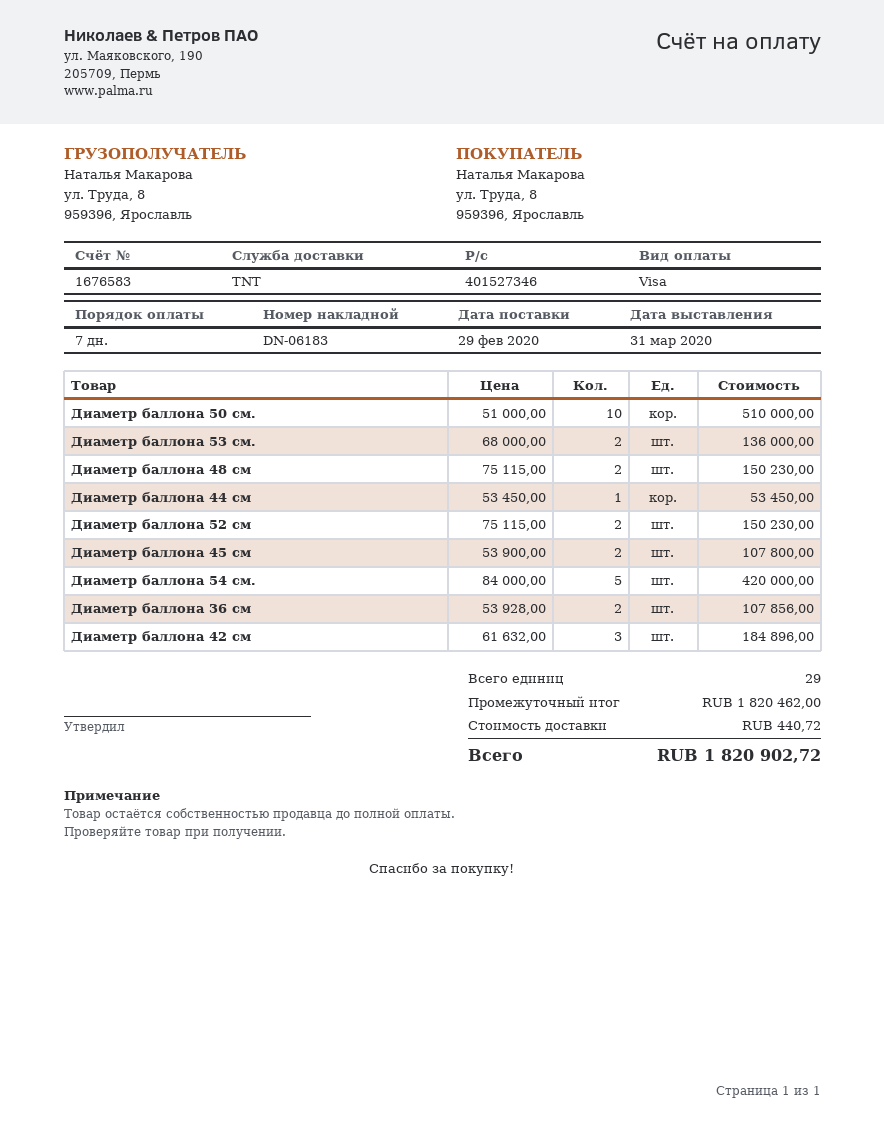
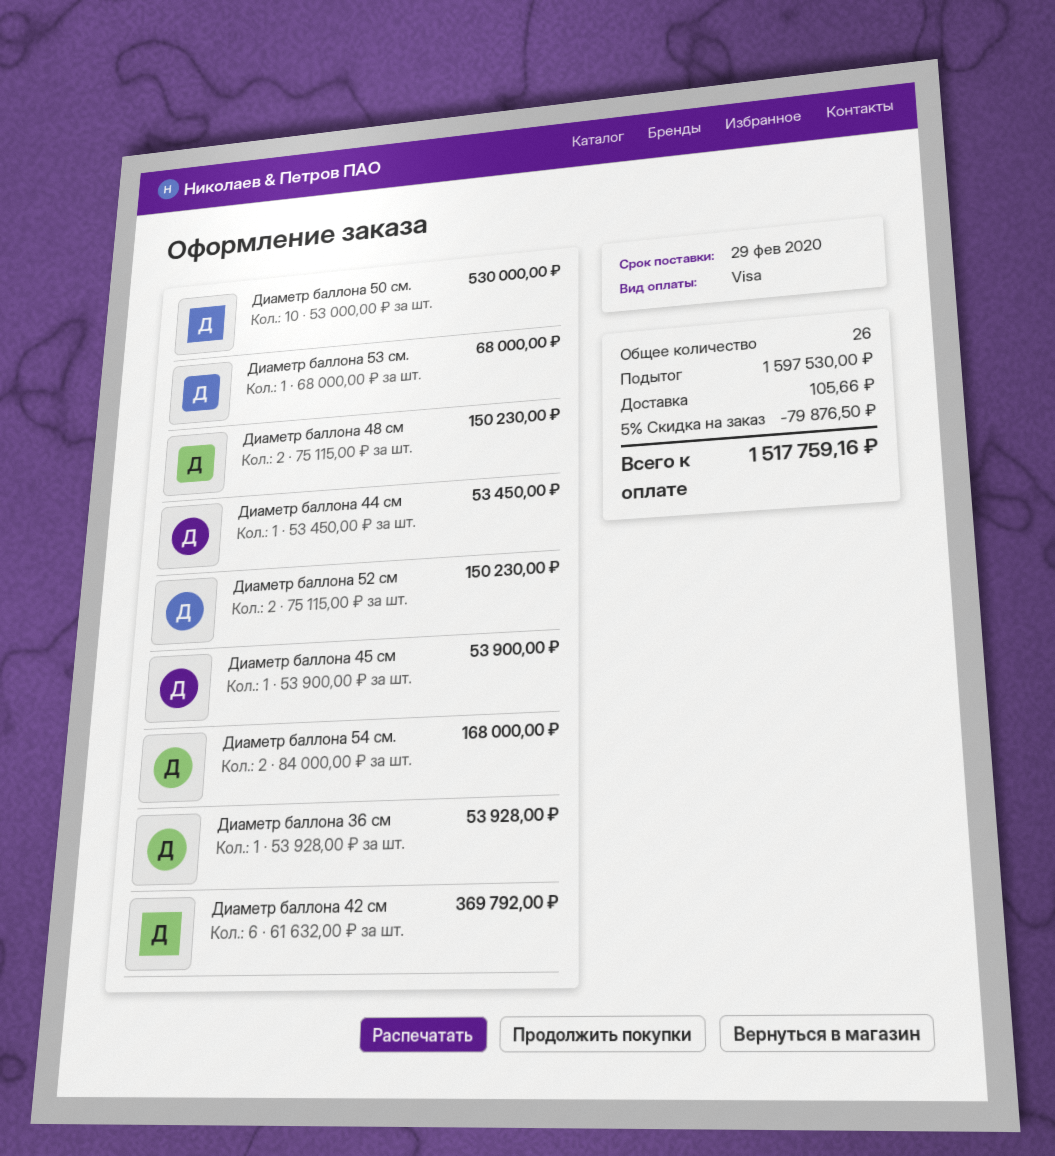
Диаметр баллона 50 см.: 10 x 51000.00 = 510000.00 -> 10 x 53000.00 = 530000.00
Диаметр баллона 53 см.: 2 x 68000.00 = 136000.00 -> 1 x 68000.00 = 68000.00
Диаметр баллона 45 см: 2 x 53900.00 = 107800.00 -> 1 x 53900.00 = 53900.00
Диаметр баллона 54 см.: 5 x 84000.00 = 420000.00 -> 2 x 84000.00 = 168000.00
Диаметр баллона 36 см: 2 x 53928.00 = 107856.00 -> 1 x 53928.00 = 53928.00
Диаметр баллона 42 см: 3 x 61632.00 = 184896.00 -> 6 x 61632.00 = 369792.00
total quantity: 29 -> 26
subtotal: 1820462.00 -> 1597530.00
discount: none -> 5% = 79876.50
shipping: 440.72 -> 105.66
total: 1820902.72 -> 1517759.16

